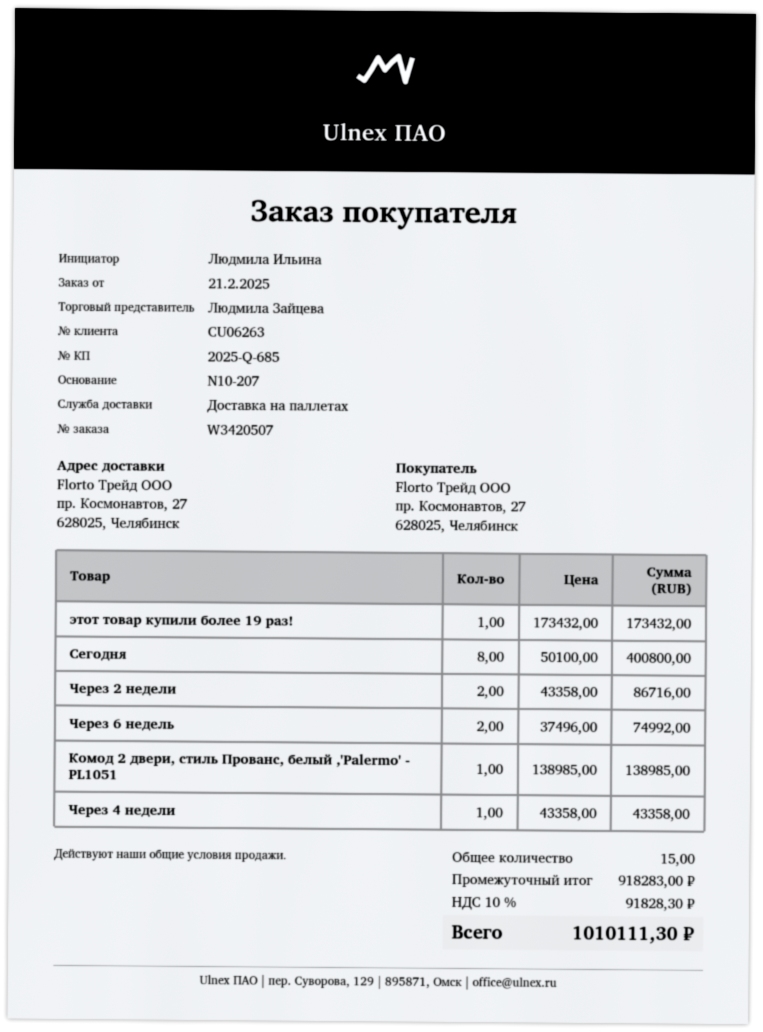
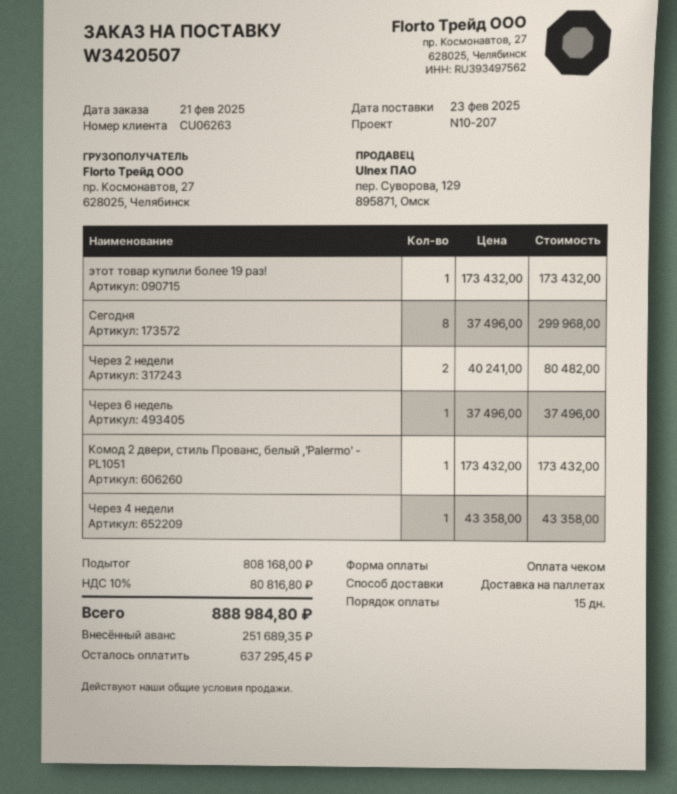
Сегодня: 8 x 50100.00 = 400800.00 -> 8 x 37496.00 = 299968.00
Через 2 недели: 2 x 43358.00 = 86716.00 -> 2 x 40241.00 = 80482.00
Через 6 недель: 2 x 37496.00 = 74992.00 -> 1 x 37496.00 = 37496.00
Комод 2 двери, стиль Прованс, белый ,'Palermo' - PL1051: 1 x 138985.00 = 138985.00 -> 1 x 173432.00 = 173432.00
subtotal: 918283.00 -> 808168.00
tax: 10% = 91828.30 -> 10% = 80816.80
total: 1010111.30 -> 888984.80

